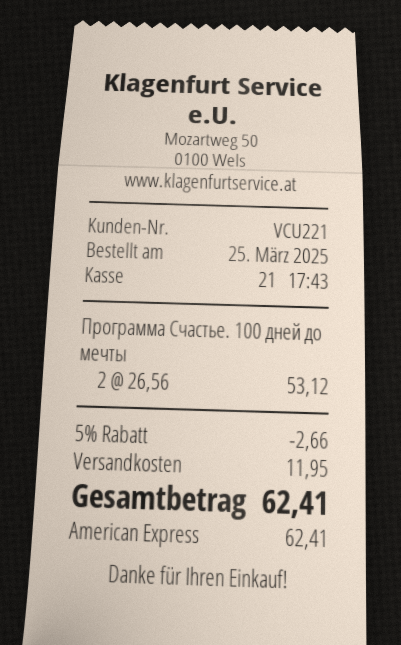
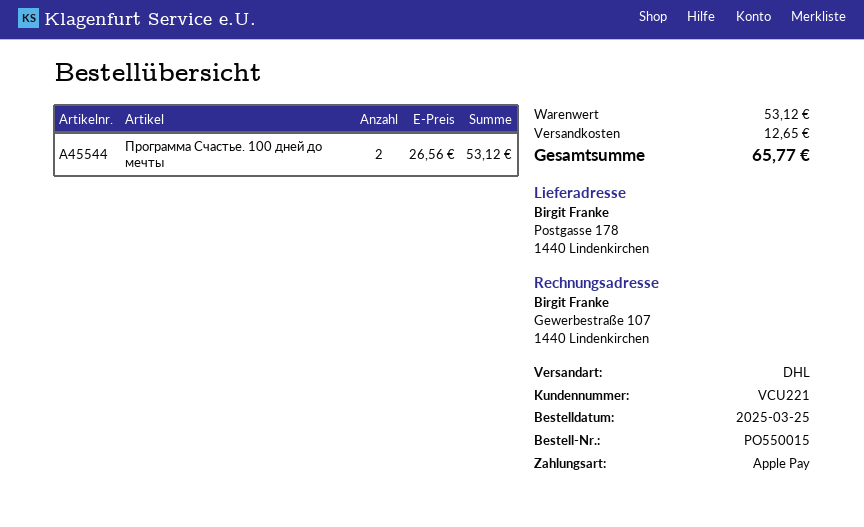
payment method: American Express -> Apple Pay
discount: 5% = 2.66 -> none
shipping: 11.95 -> 12.65
total: 62.41 -> 65.77

